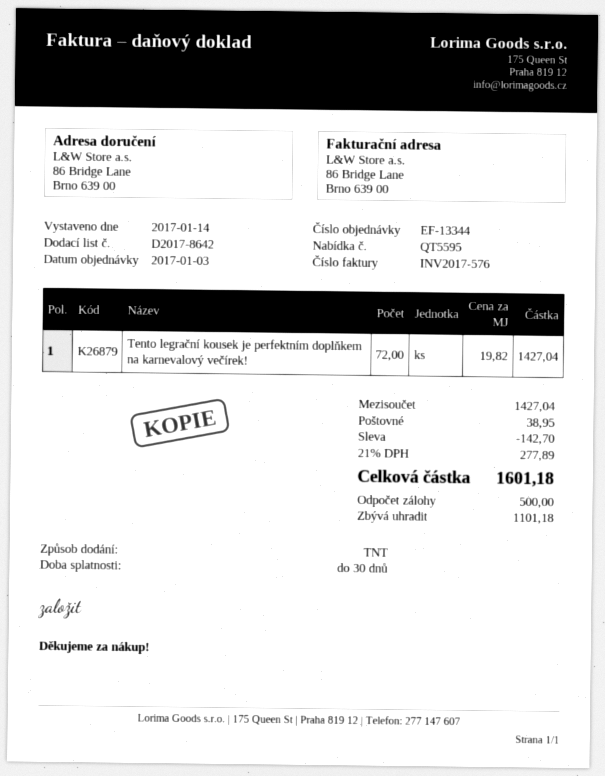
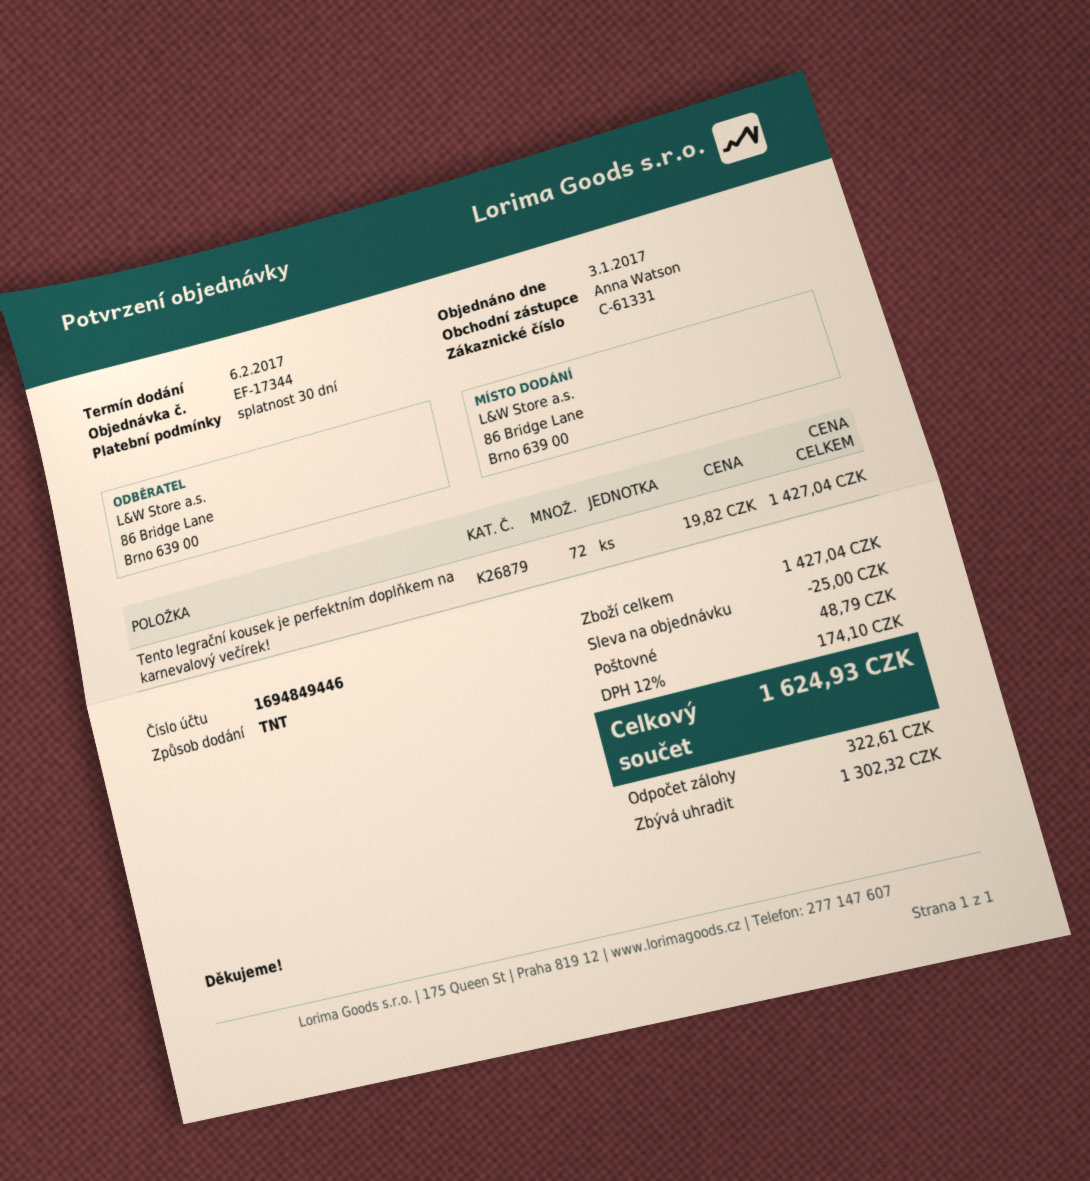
order number: EF-13344 -> EF-17344
discount: 142.70 -> 25.00
shipping: 38.95 -> 48.79
tax: 21% = 277.89 -> 12% = 174.10
total: 1601.18 -> 1624.93
deposit: 500.00 -> 322.61
balance: 1101.18 -> 1302.32

